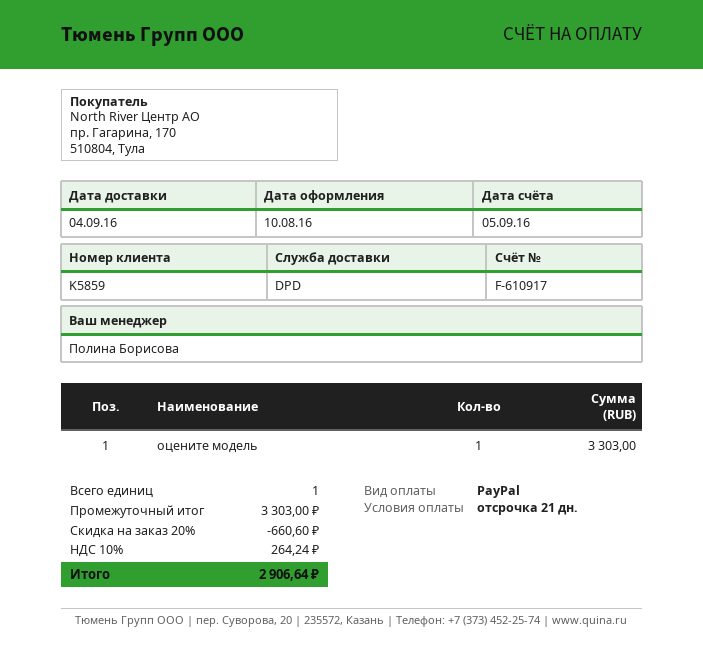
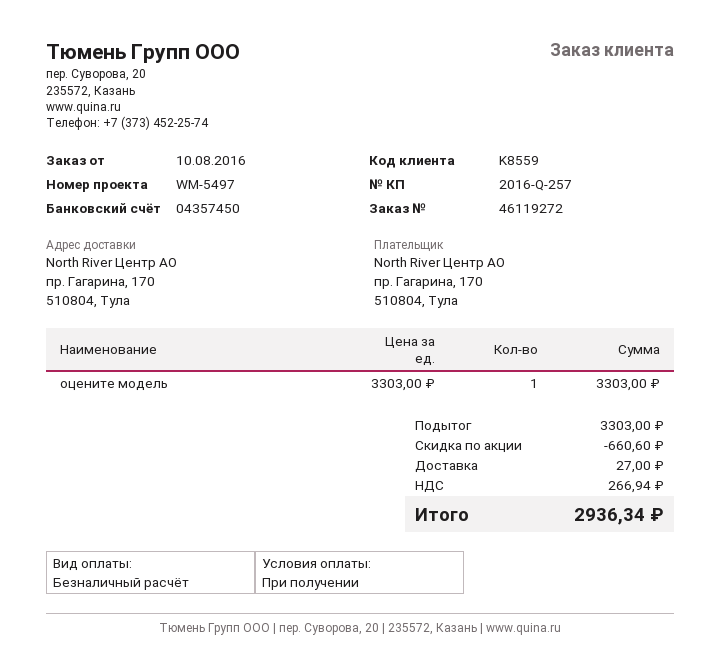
payment terms: 21 days -> on receipt
customer number: K5859 -> K8559
payment method: PayPal -> bank transfer
shipping: none -> 27.00
tax: 264.24 -> 266.94
total: 2906.64 -> 2936.34

